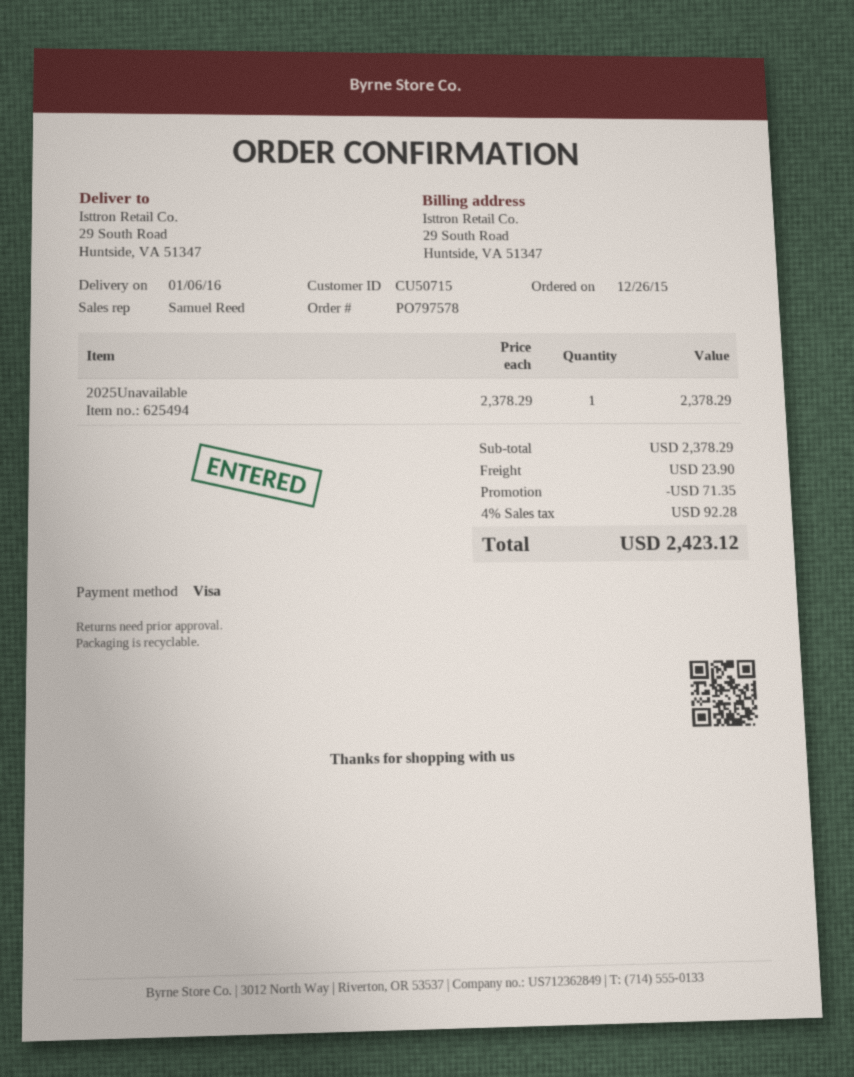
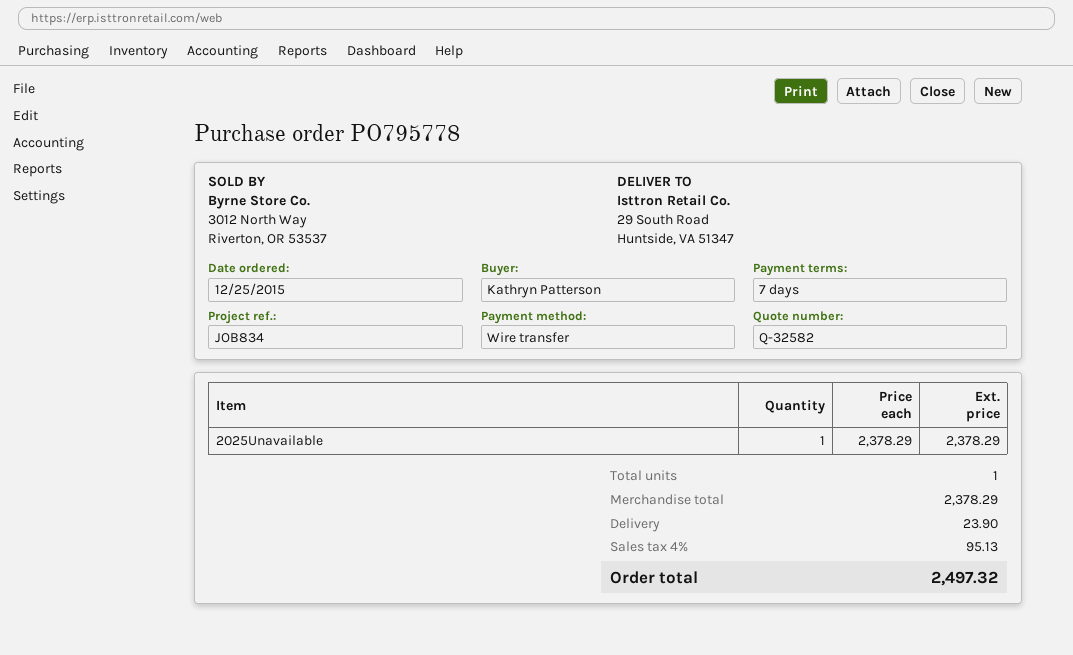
order number: PO797578 -> PO795778
order date: 2015-12-26 -> 2015-12-25
payment method: Visa -> bank transfer
discount: 71.35 -> none
tax: 4% = 92.28 -> 4% = 95.13
total: 2423.12 -> 2497.32

